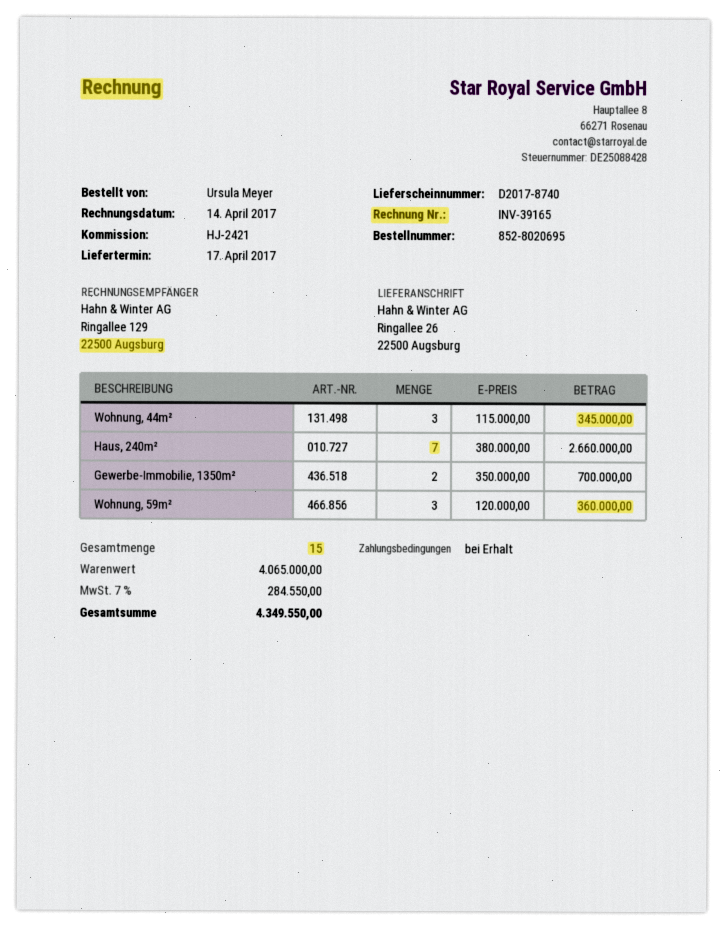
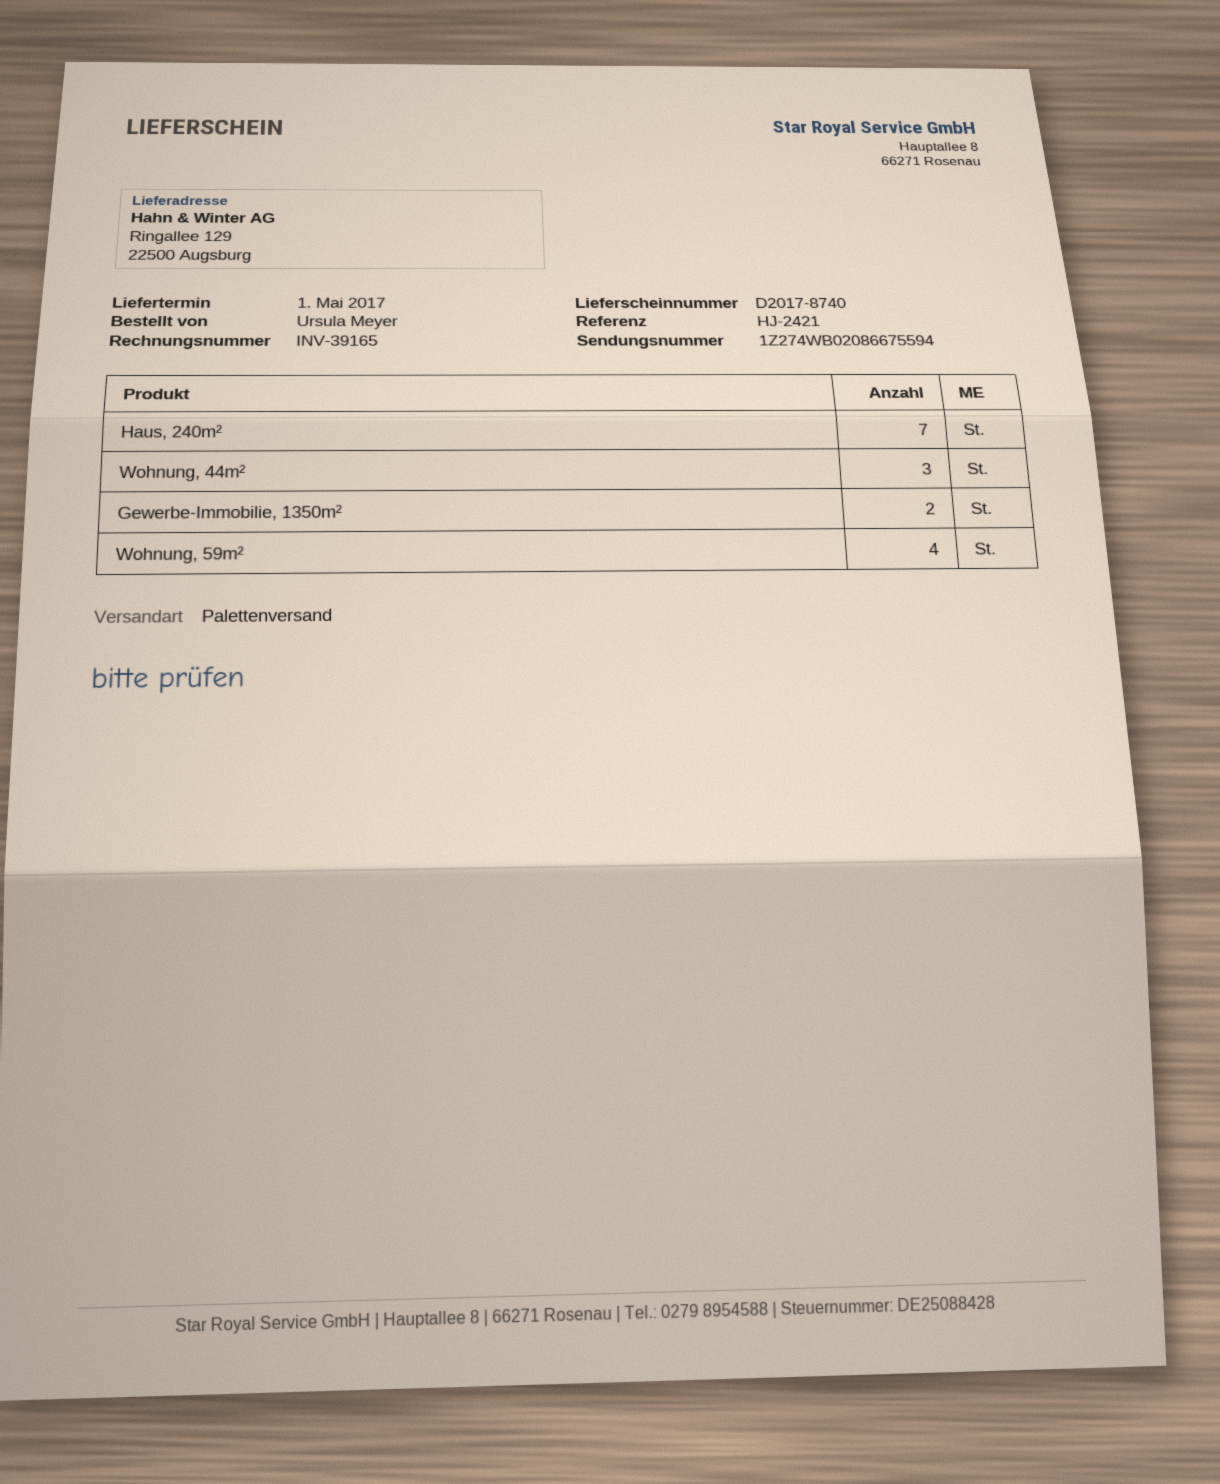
delivery date: 2017-04-17 -> 2017-05-01
ship to: Ringallee 26, 22500 Augsburg -> Ringallee 129, 22500 Augsburg
Wohnung, 59m²: 3 -> 4

